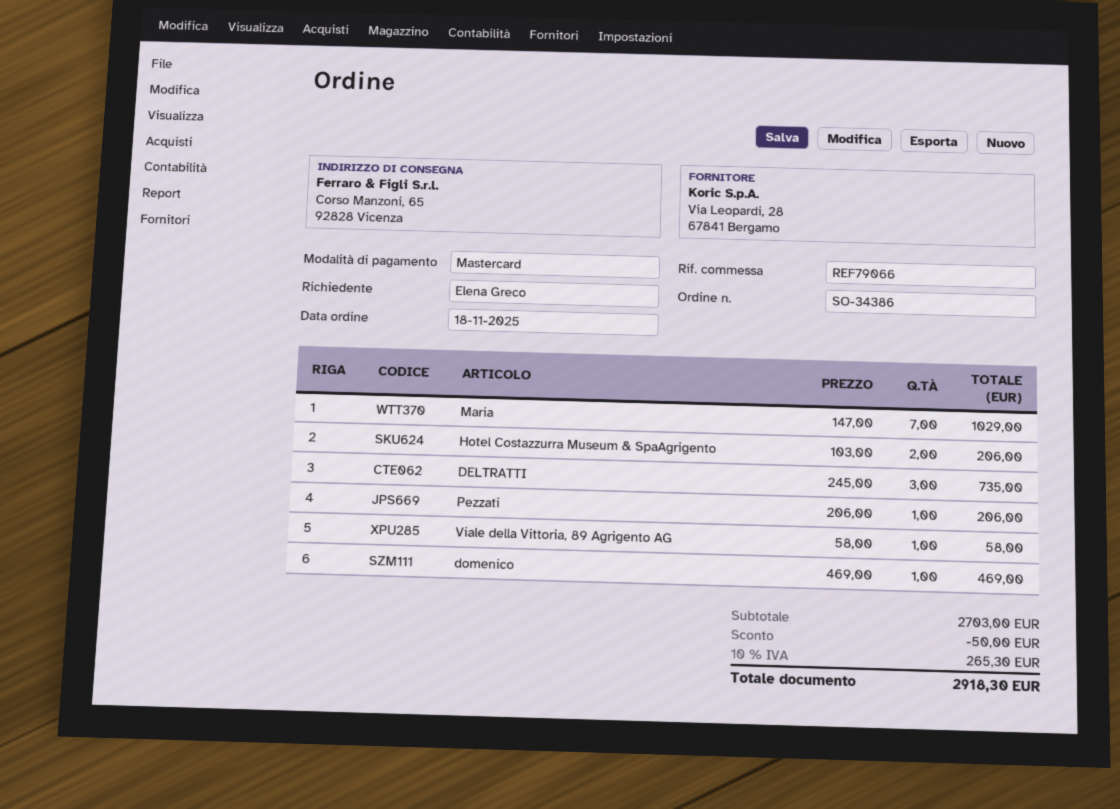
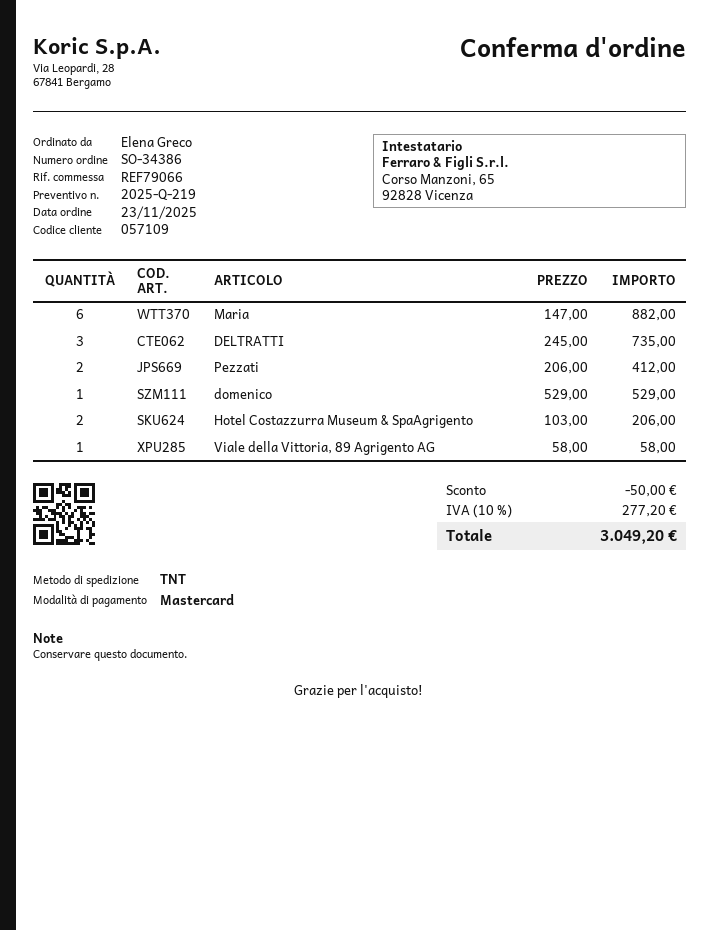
order date: 2025-11-18 -> 2025-11-23
Maria: 7 x 147.00 = 1029.00 -> 6 x 147.00 = 882.00
Pezzati: 1 x 206.00 = 206.00 -> 2 x 206.00 = 412.00
domenico: 1 x 469.00 = 469.00 -> 1 x 529.00 = 529.00
tax: 10% = 265.30 -> 10% = 277.20
total: 2918.30 -> 3049.20

